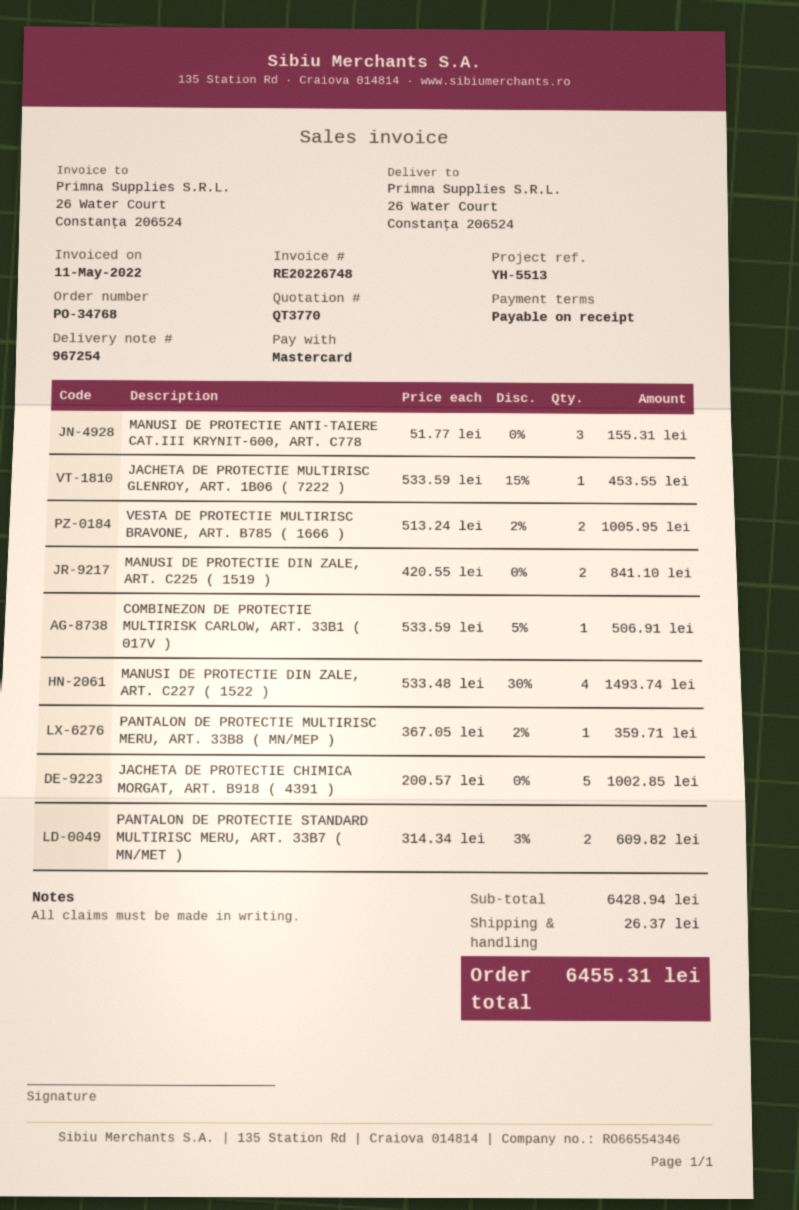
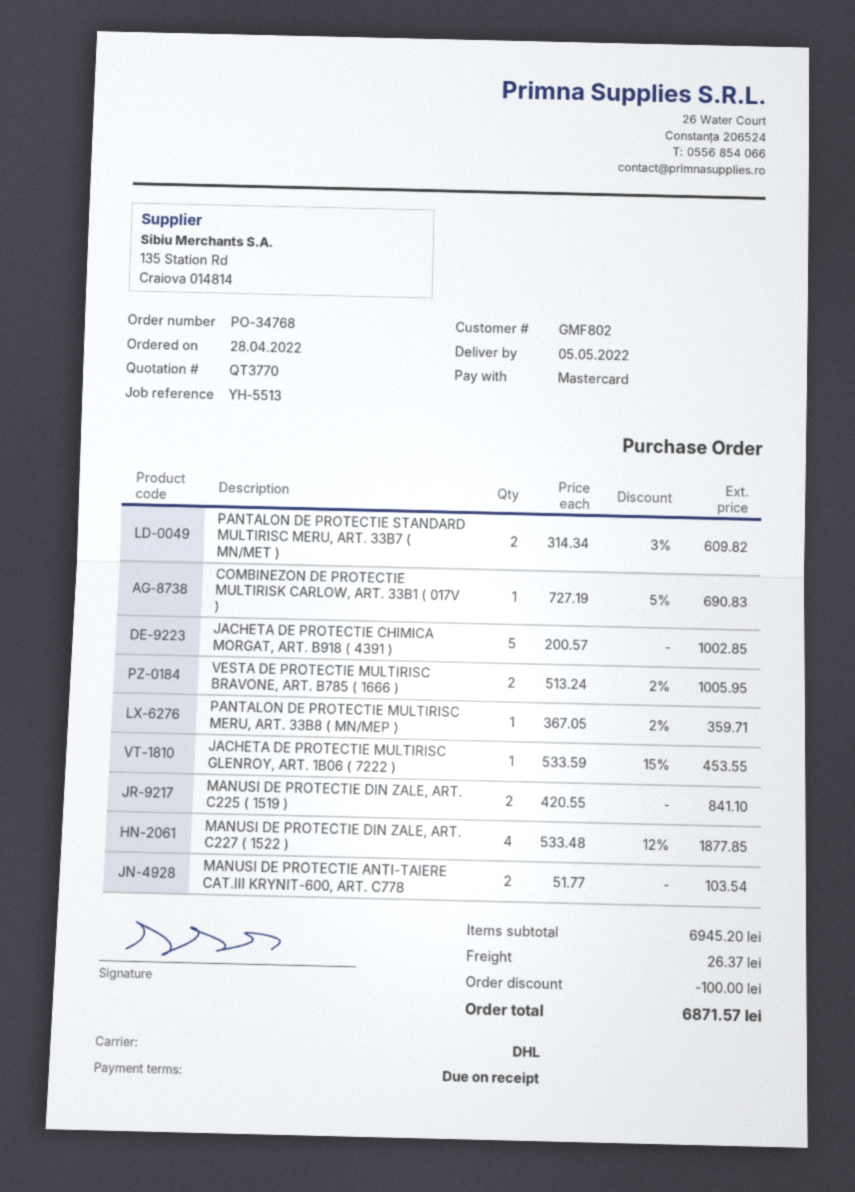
MANUSI DE PROTECTIE ANTI-TAIERE CAT.III KRYNIT-600, ART. C778: 3 x 51.77 = 155.31 -> 2 x 51.77 = 103.54
COMBINEZON DE PROTECTIE MULTIRISK CARLOW, ART. 33B1 ( 017V ): 1 x 533.59 - 5% = 506.91 -> 1 x 727.19 - 5% = 690.83
MANUSI DE PROTECTIE DIN ZALE, ART. C227 ( 1522 ): 4 x 533.48 - 30% = 1493.74 -> 4 x 533.48 - 12% = 1877.85
subtotal: 6428.94 -> 6945.20
discount: none -> 100.00
total: 6455.31 -> 6871.57

